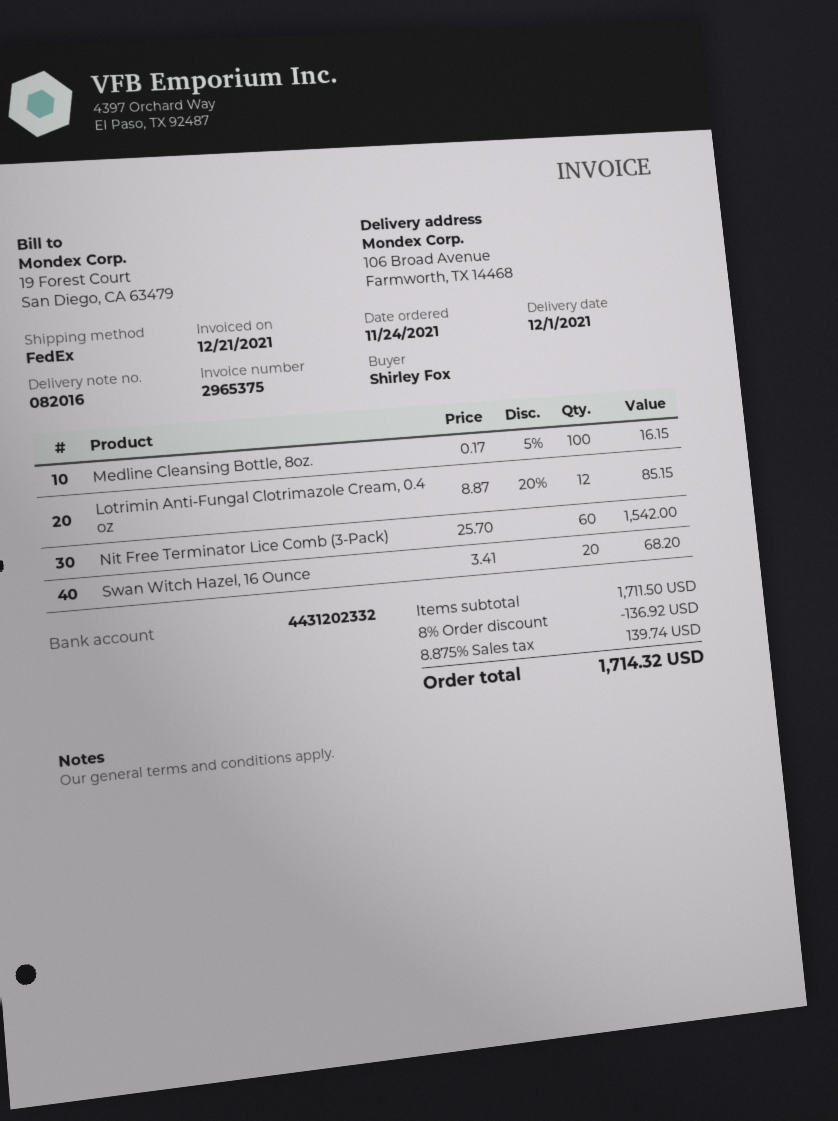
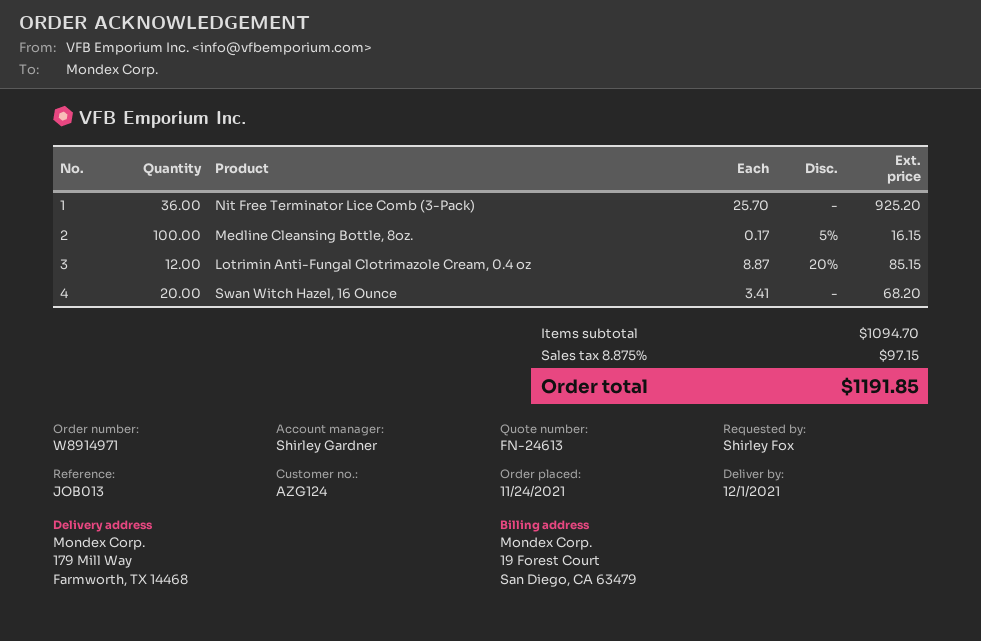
ship to: 106 Broad Avenue, Farmworth, TX 14468 -> 179 Mill Way, Farmworth, TX 14468
Nit Free Terminator Lice Comb (3-Pack): 60 x 25.70 = 1542.00 -> 36 x 25.70 = 925.20
subtotal: 1711.50 -> 1094.70
discount: 8% = 136.92 -> none
tax: 8.875% = 139.74 -> 8.875% = 97.15
total: 1714.32 -> 1191.85

